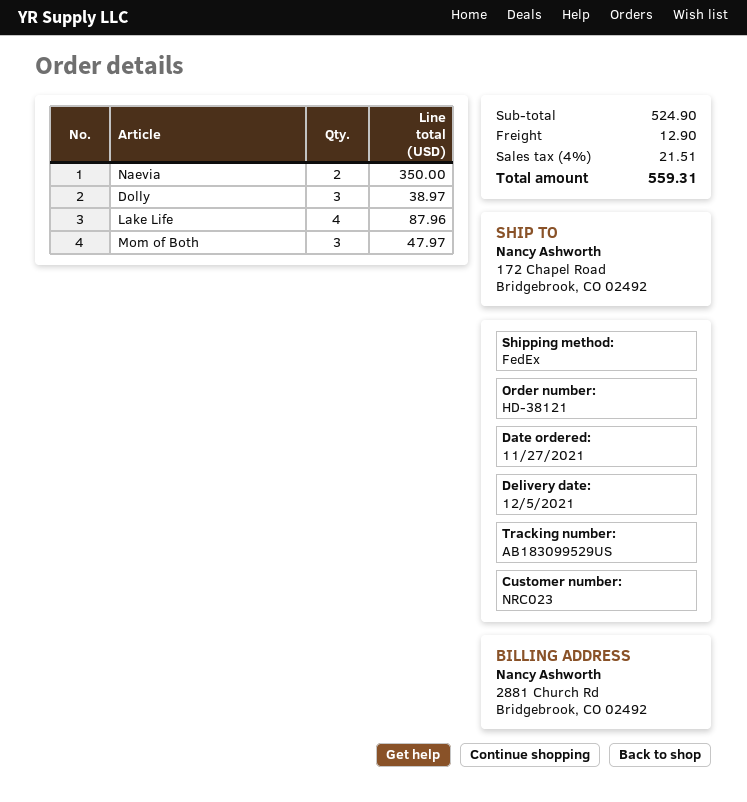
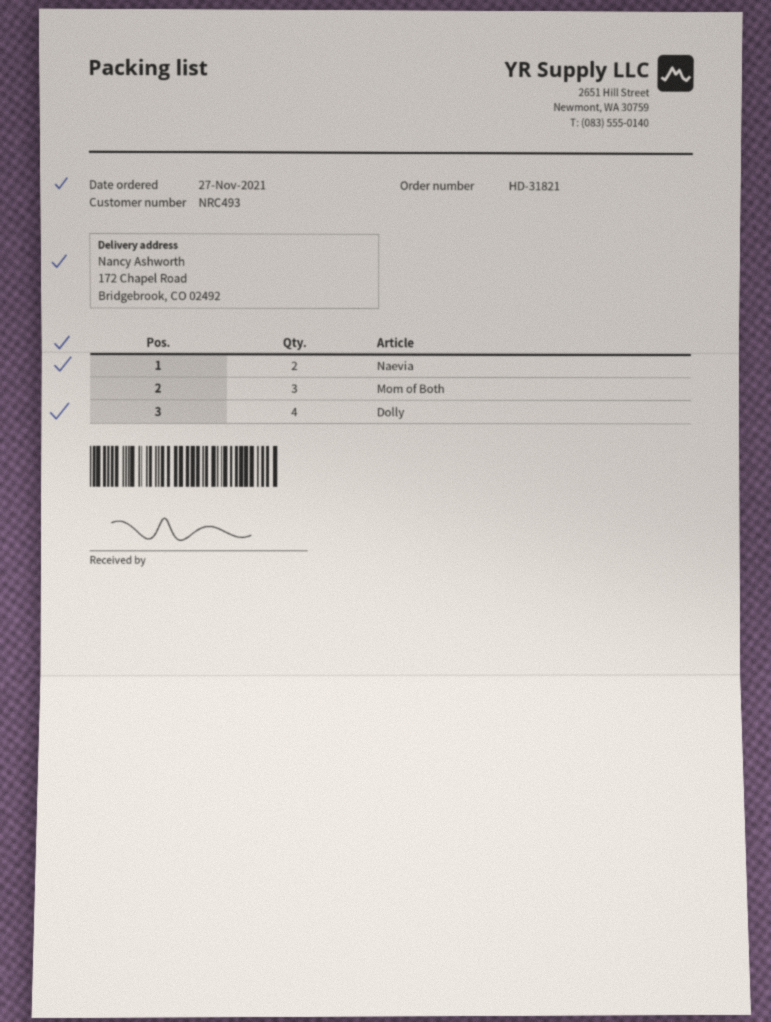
order number: HD-38121 -> HD-31821
customer number: NRC023 -> NRC493
Dolly: 3 -> 4
Lake Life: 4 -> none

